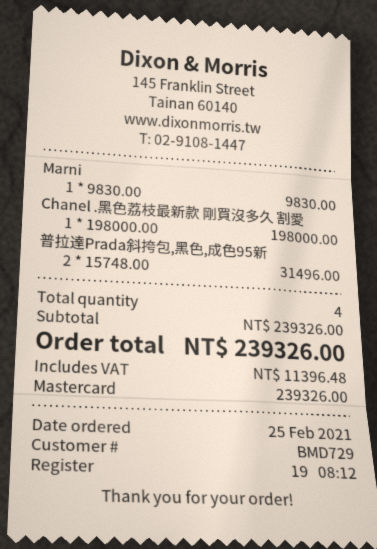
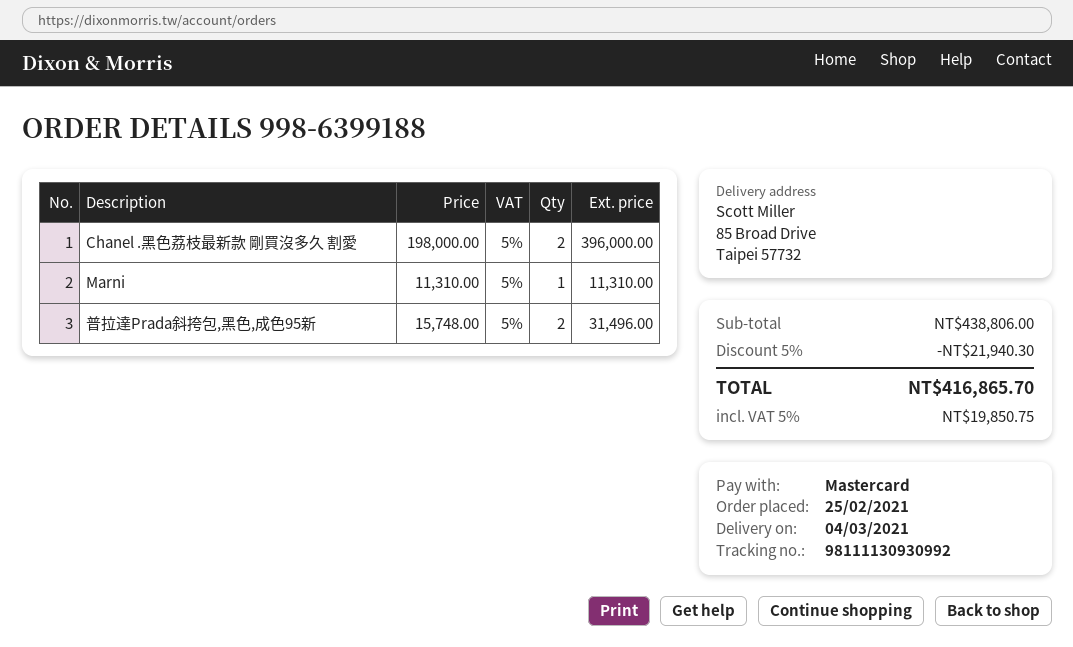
Marni: 1 x 9830.00 = 9830.00 -> 1 x 11310.00 = 11310.00
Chanel .黑色荔枝最新款 剛買沒多久 割愛: 1 x 198000.00 = 198000.00 -> 2 x 198000.00 = 396000.00
subtotal: 239326.00 -> 438806.00
discount: none -> 5% = 21940.30
tax: 11396.48 -> 19850.75
total: 239326.00 -> 416865.70

